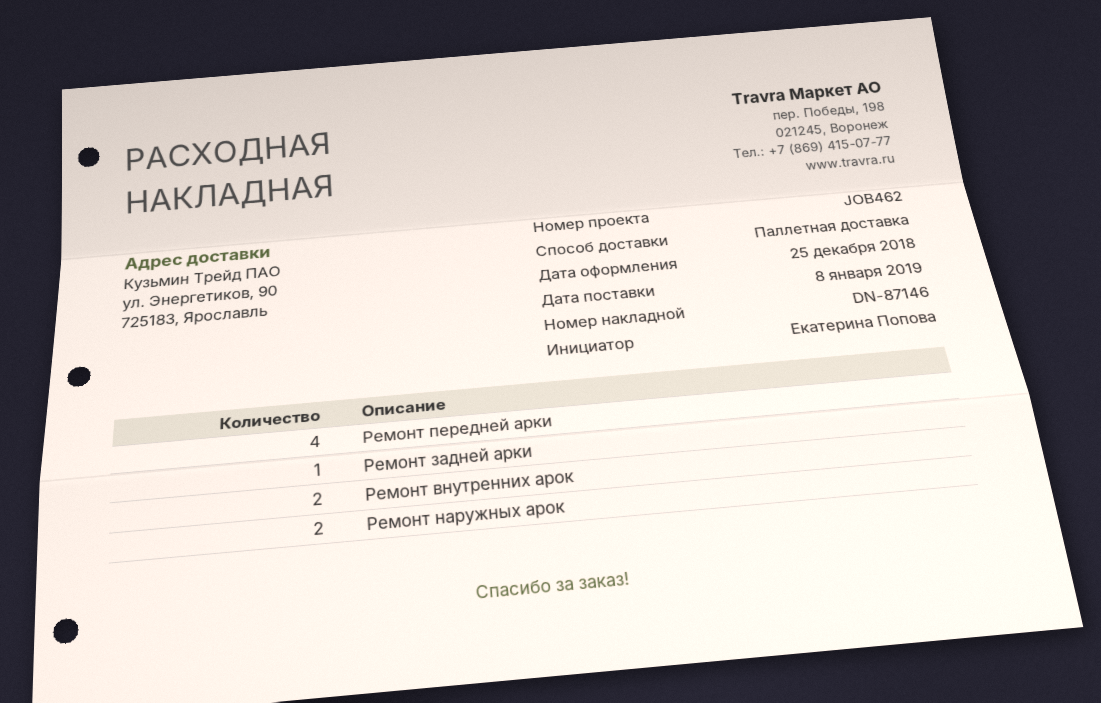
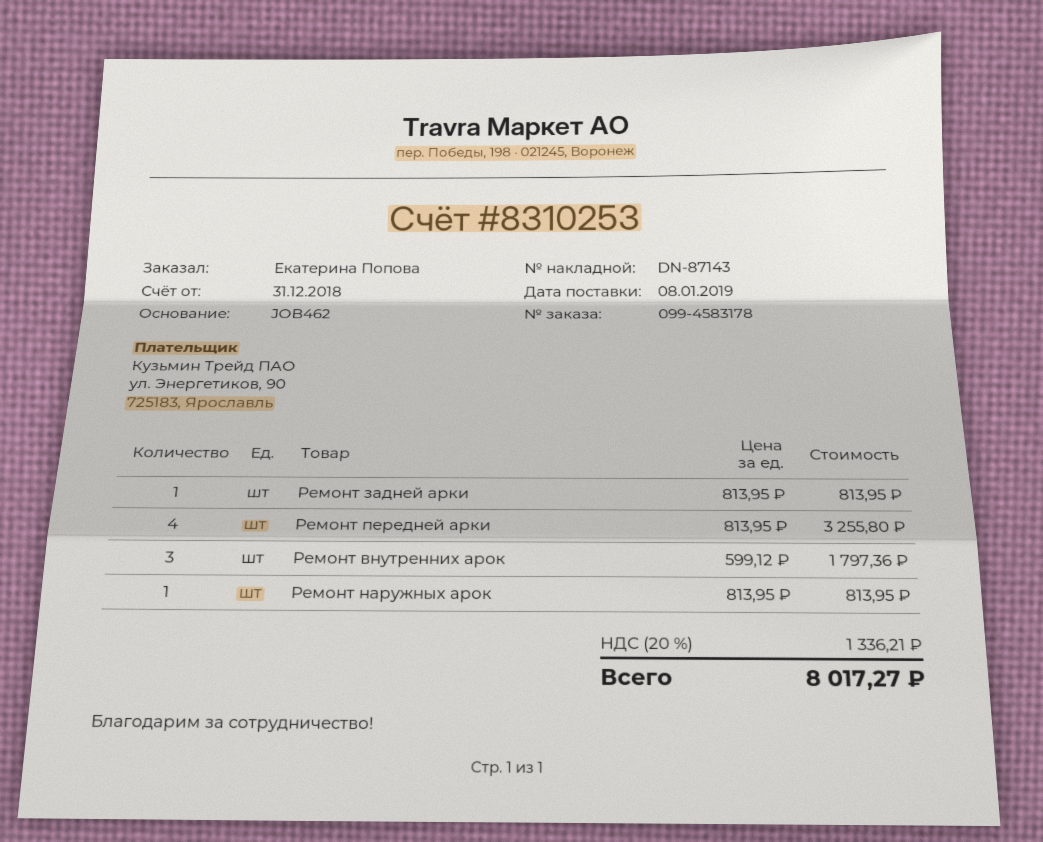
delivery note number: DN-87146 -> DN-87143
Ремонт внутренних арок: 2 -> 3
Ремонт наружных арок: 2 -> 1

